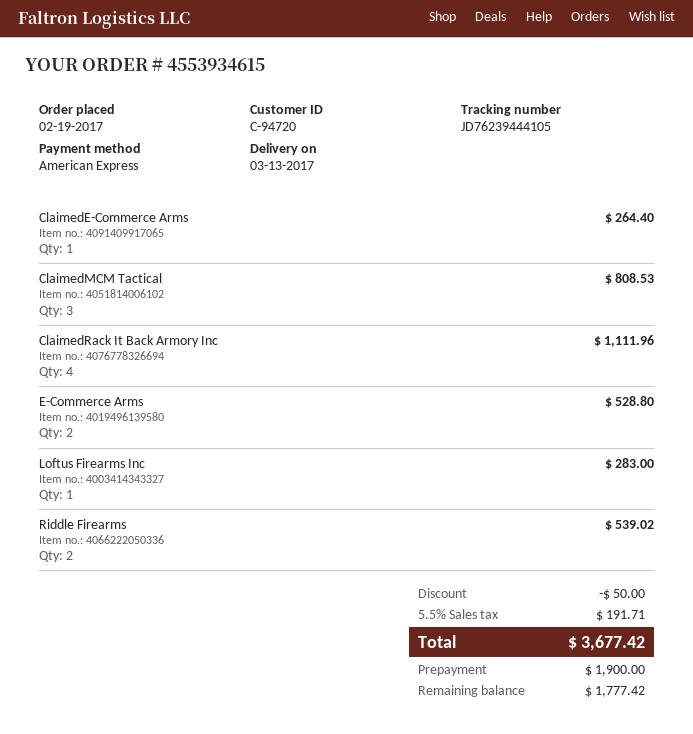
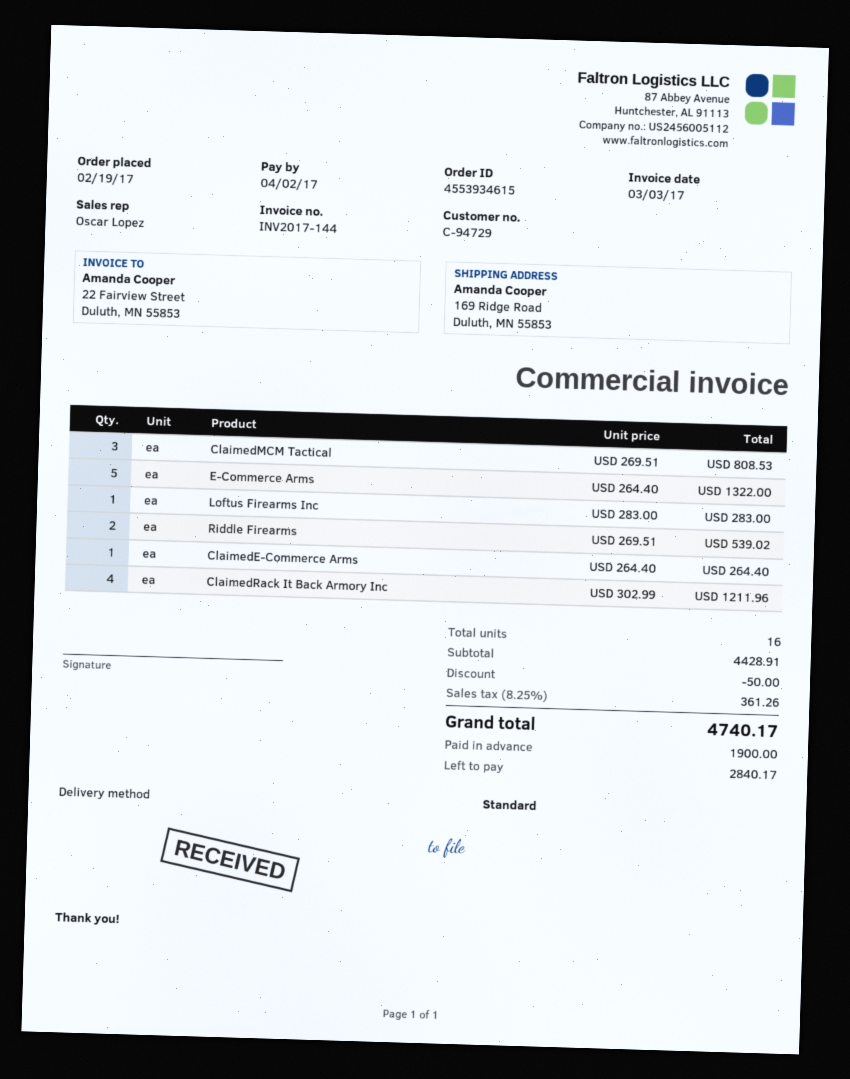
customer number: C-94720 -> C-94729
ClaimedRack It Back Armory Inc: 4 for 1111.96 -> 4 for 1211.96
E-Commerce Arms: 2 for 528.80 -> 5 for 1322.00
tax: 5.5% = 191.71 -> 8.25% = 361.26
total: 3677.42 -> 4740.17
balance: 1777.42 -> 2840.17

